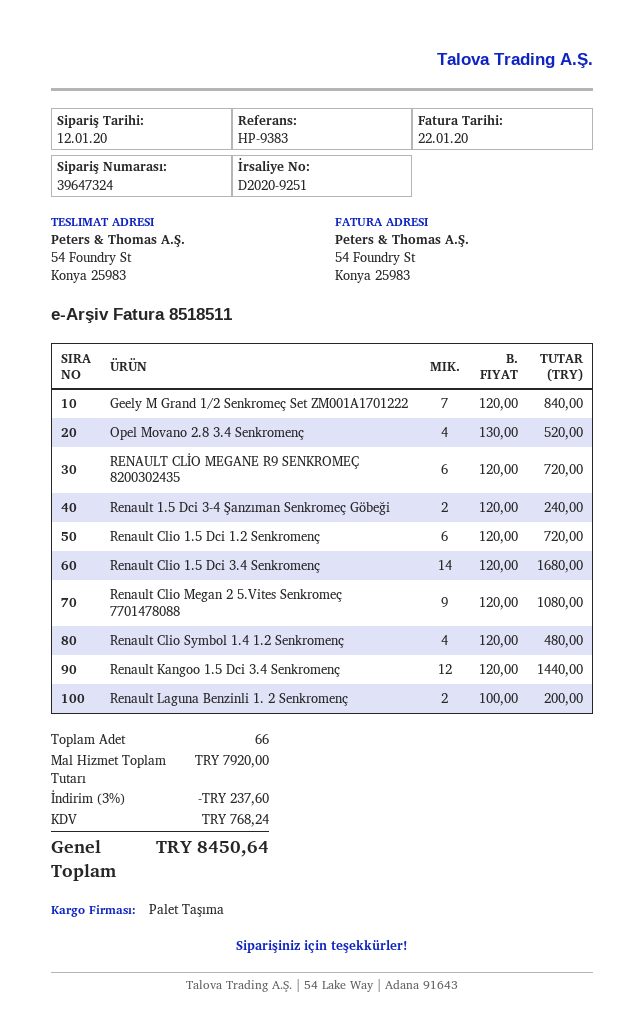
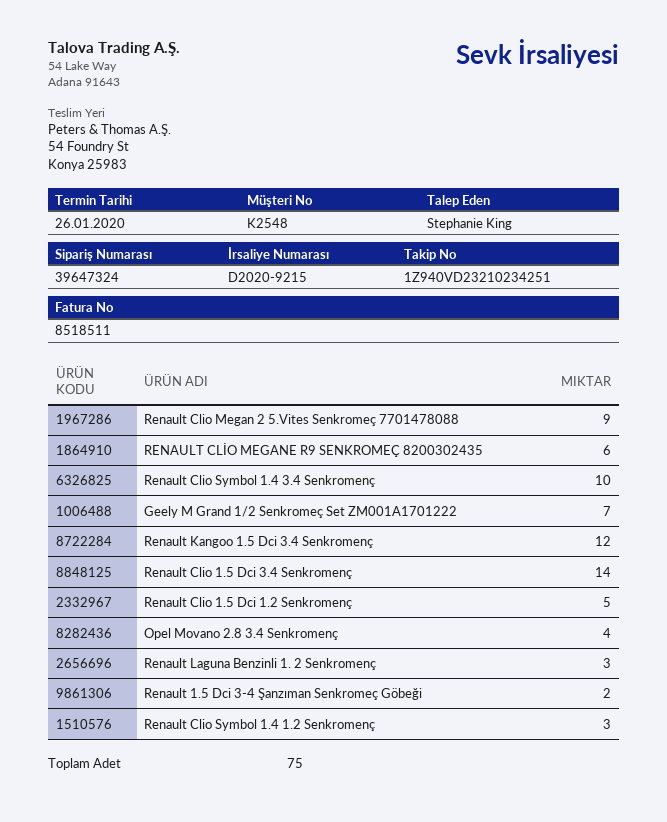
delivery note number: D2020-9251 -> D2020-9215
Renault Clio 1.5 Dci 1.2 Senkromenç: 6 -> 5
Renault Clio Symbol 1.4 1.2 Senkromenç: 4 -> 3
Renault Laguna Benzinli 1. 2 Senkromenç: 2 -> 3
Renault Clio Symbol 1.4 3.4 Senkromenç: none -> 10
total quantity: 66 -> 75

